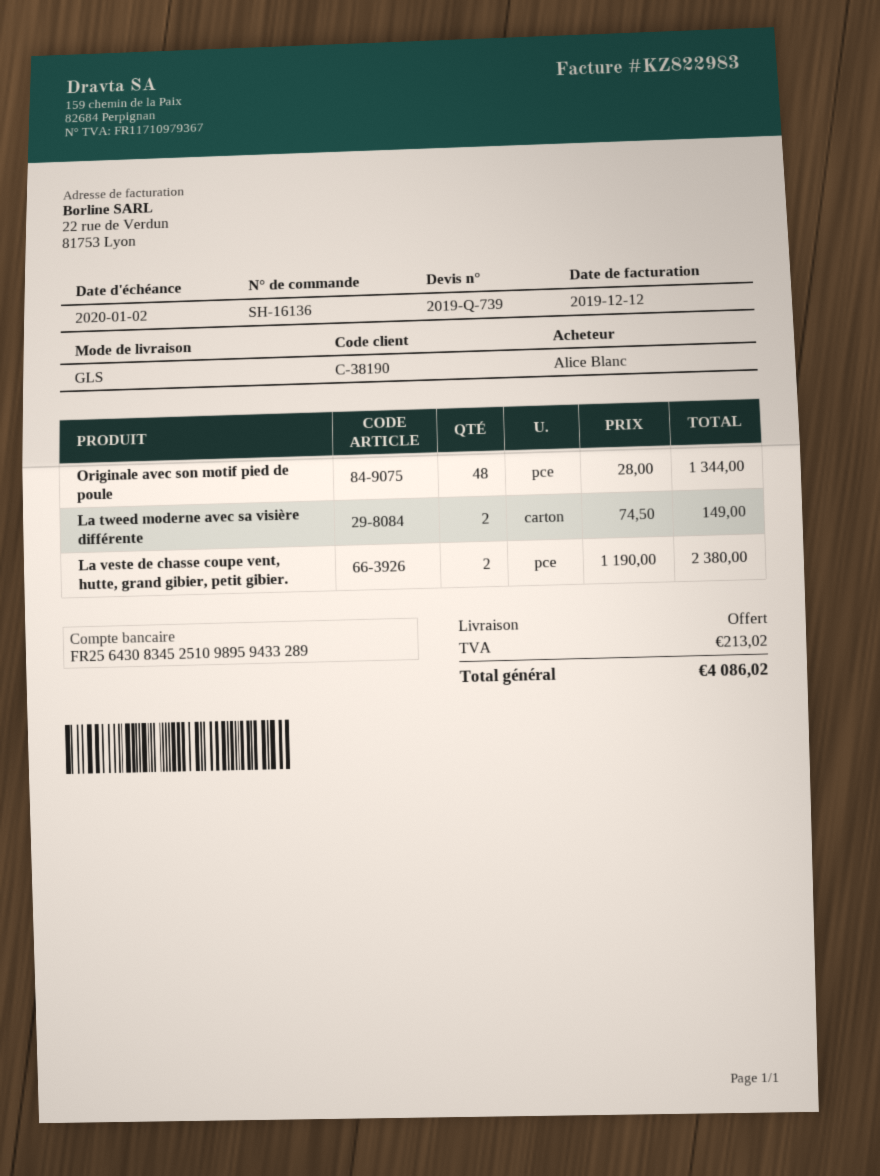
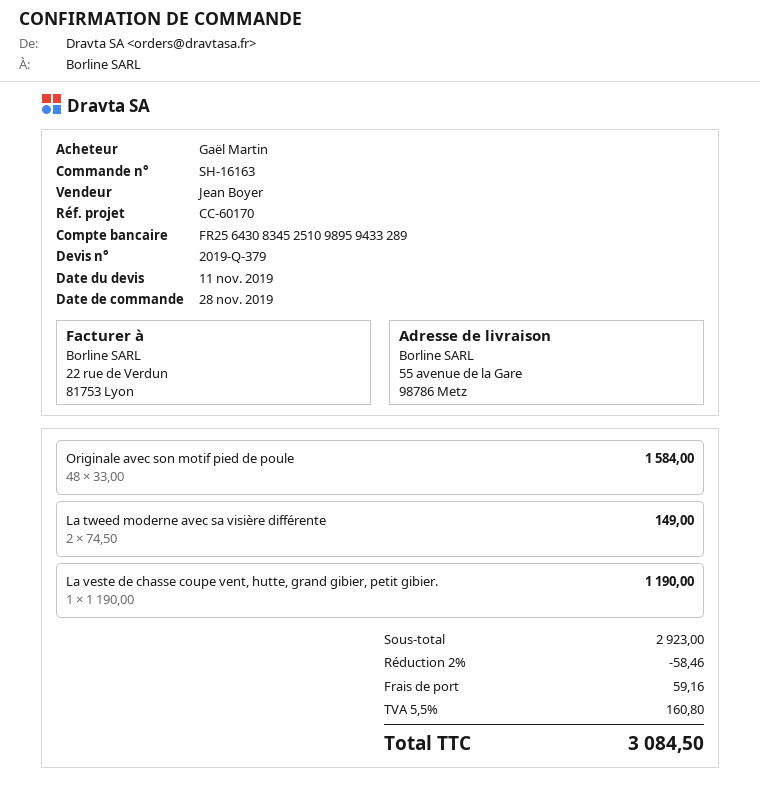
quote number: 2019-Q-739 -> 2019-Q-379
order number: SH-16136 -> SH-16163
ordered by: Alice Blanc -> Gaël Martin
Originale avec son motif pied de poule: 48 x 28.00 = 1344.00 -> 48 x 33.00 = 1584.00
La veste de chasse coupe vent, hutte, grand gibier, petit gibier.: 2 x 1190.00 = 2380.00 -> 1 x 1190.00 = 1190.00
discount: none -> 2% = 58.46
shipping: 0.00 -> 59.16
tax: 213.02 -> 160.80
total: 4086.02 -> 3084.50

